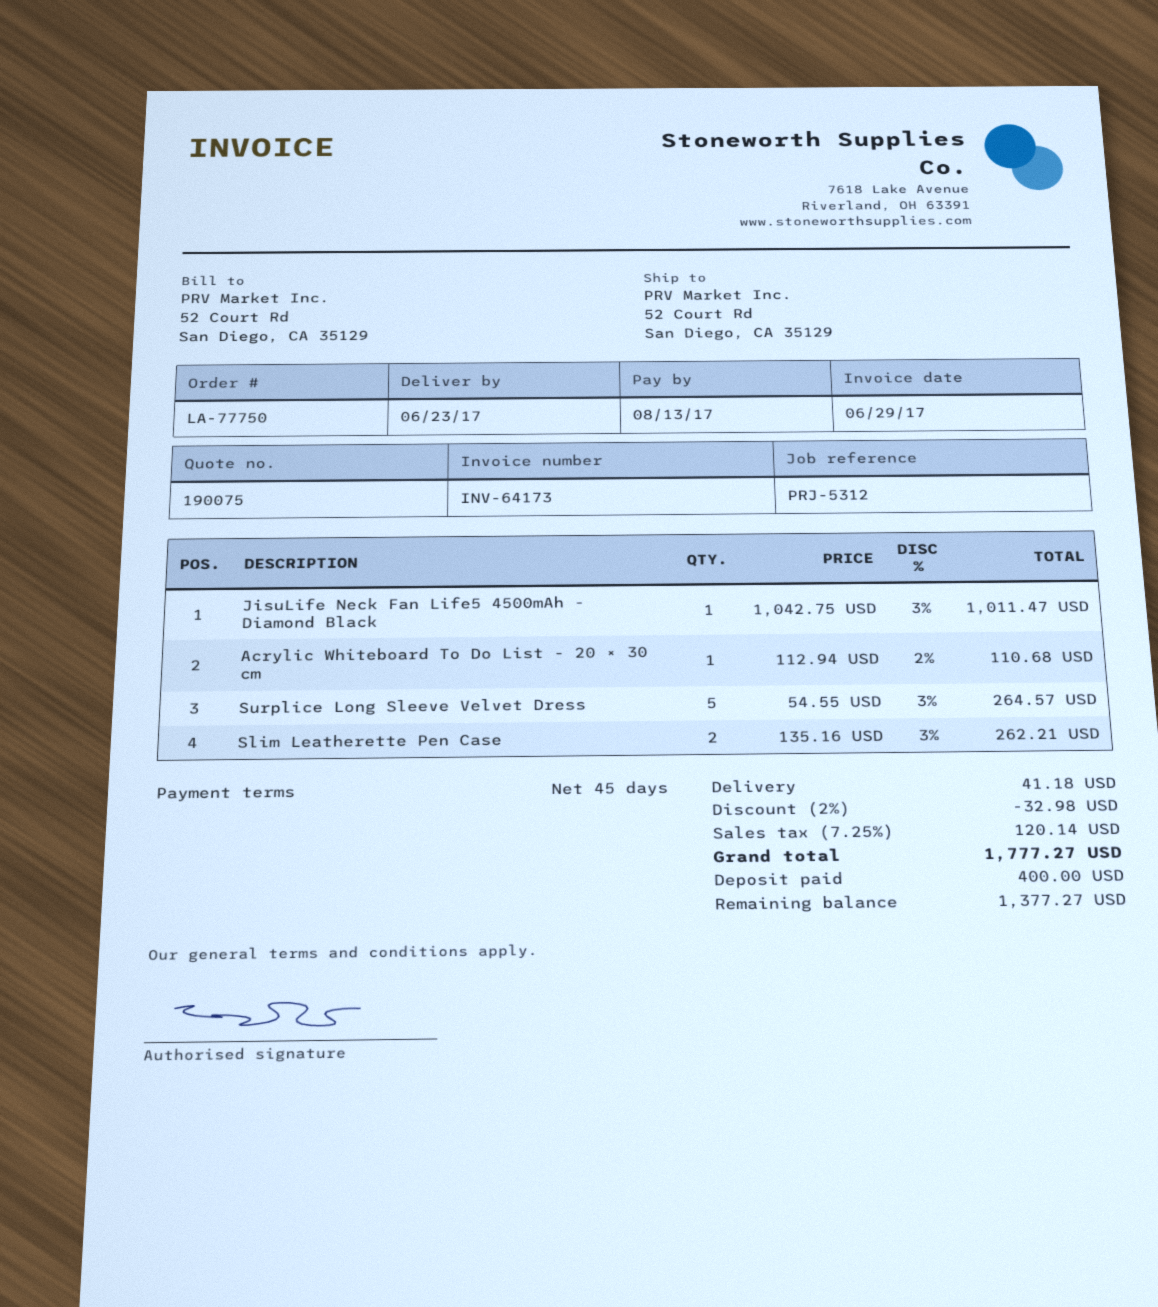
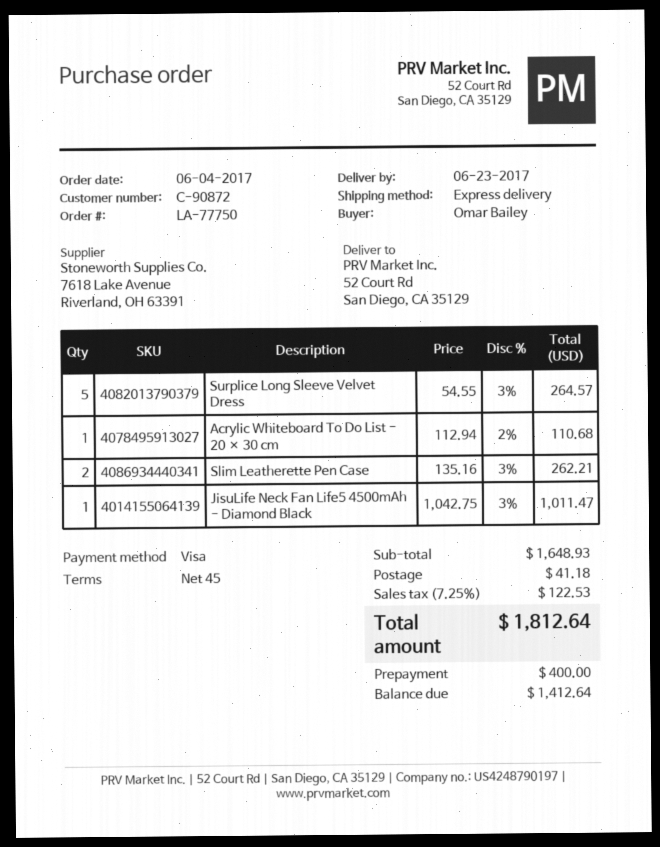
discount: 2% = 32.98 -> none
tax: 7.25% = 120.14 -> 7.25% = 122.53
total: 1777.27 -> 1812.64
balance: 1377.27 -> 1412.64

